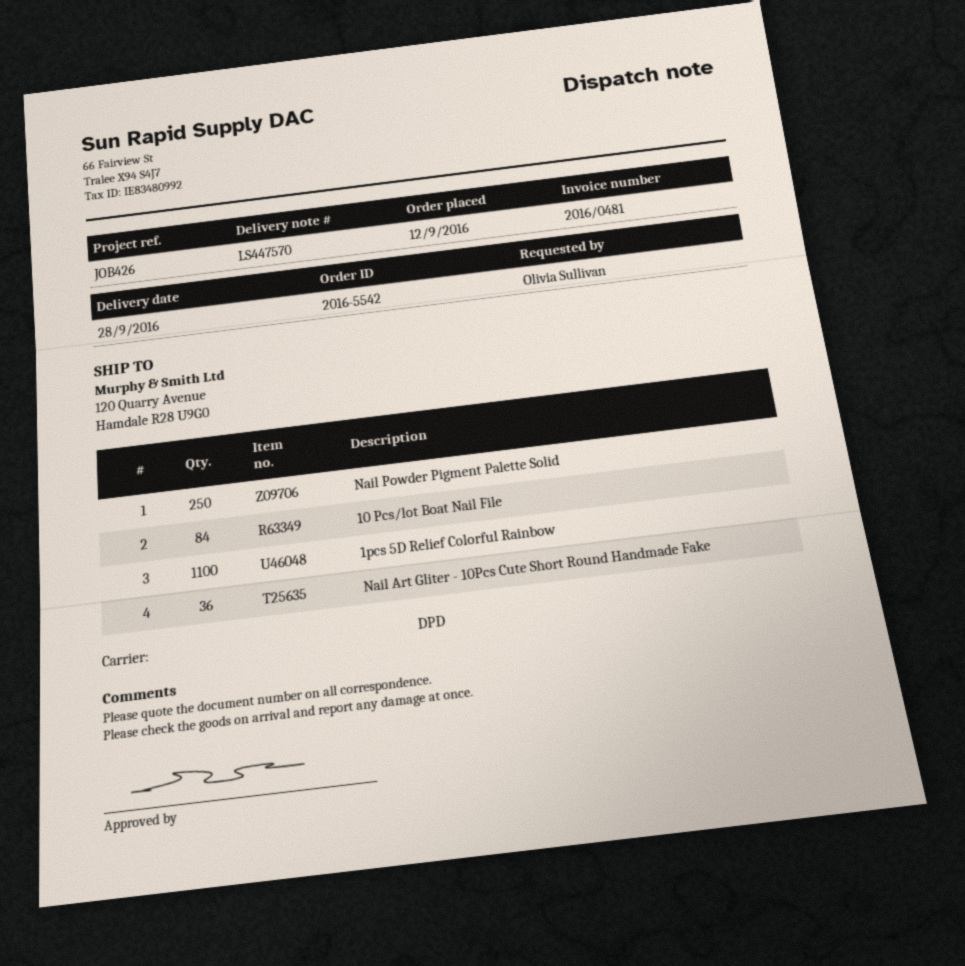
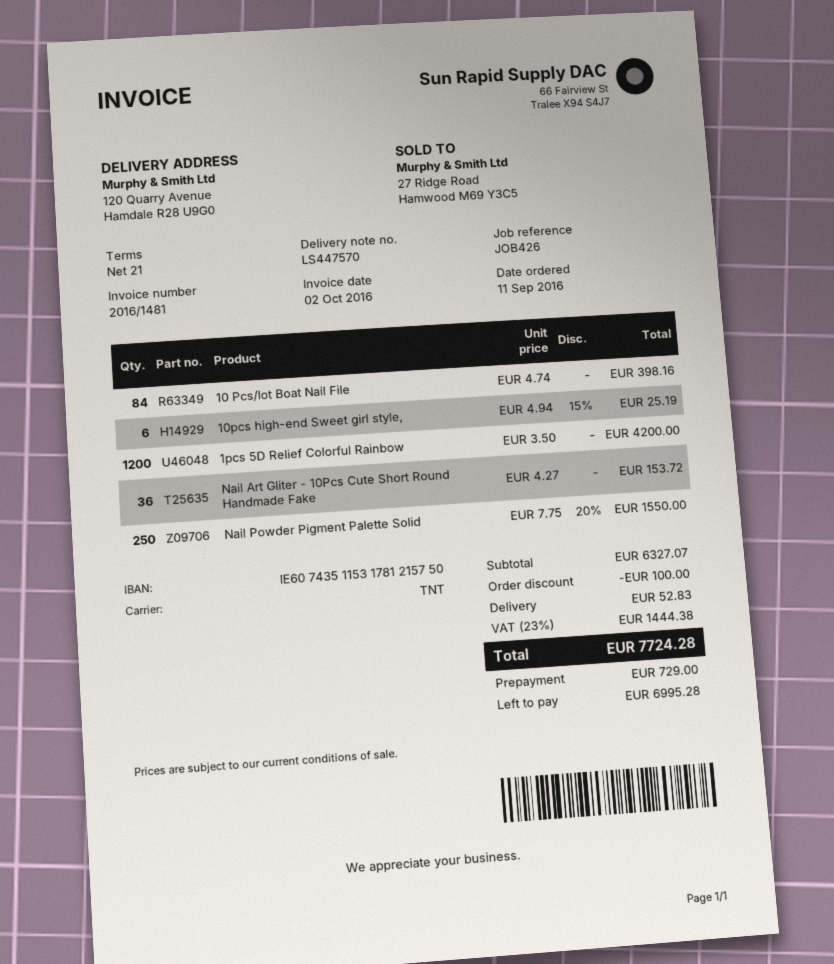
order date: 2016-09-12 -> 2016-09-11
invoice number: 2016/0481 -> 2016/1481
shipping method: DPD -> TNT
1pcs 5D Relief Colorful Rainbow: 1100 -> 1200
10pcs high-end Sweet girl style,: none -> 6

